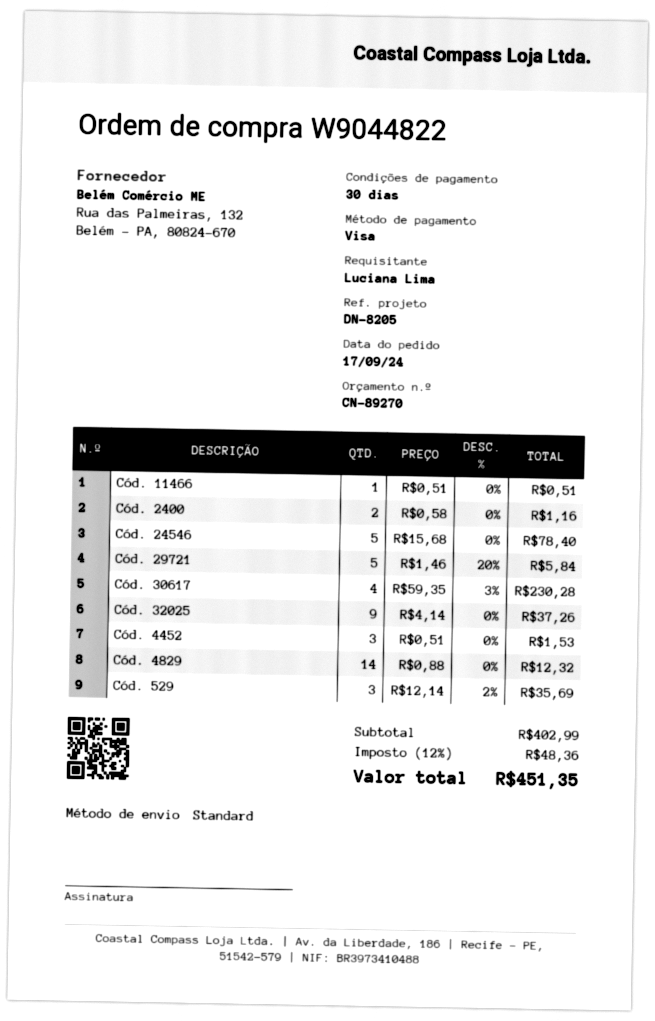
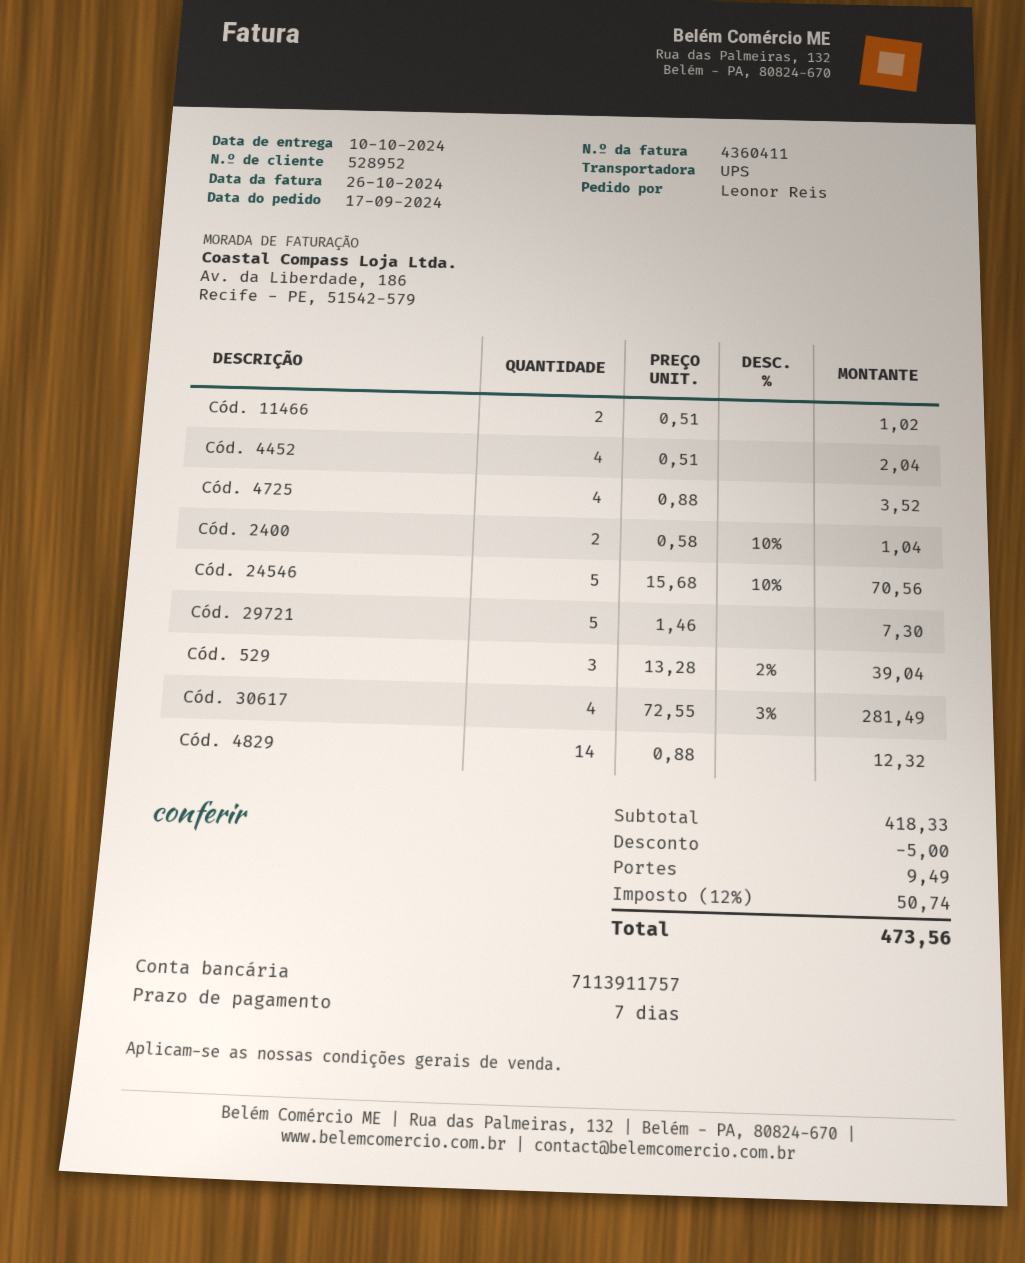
payment terms: 30 days -> 7 days
ordered by: Luciana Lima -> Leonor Reis
shipping method: standard -> UPS
Cód. 11466: 1 x 0.51 = 0.51 -> 2 x 0.51 = 1.02
Cód. 2400: 2 x 0.58 = 1.16 -> 2 x 0.58 - 10% = 1.04
Cód. 24546: 5 x 15.68 = 78.40 -> 5 x 15.68 - 10% = 70.56
Cód. 29721: 5 x 1.46 - 20% = 5.84 -> 5 x 1.46 = 7.30
Cód. 30617: 4 x 59.35 - 3% = 230.28 -> 4 x 72.55 - 3% = 281.49
Cód. 32025: 9 x 4.14 = 37.26 -> none
Cód. 4452: 3 x 0.51 = 1.53 -> 4 x 0.51 = 2.04
Cód. 529: 3 x 12.14 - 2% = 35.69 -> 3 x 13.28 - 2% = 39.04
Cód. 4725: none -> 4 x 0.88 = 3.52
subtotal: 402.99 -> 418.33
discount: none -> 5.00
shipping: none -> 9.49
tax: 12% = 48.36 -> 12% = 50.74
total: 451.35 -> 473.56

